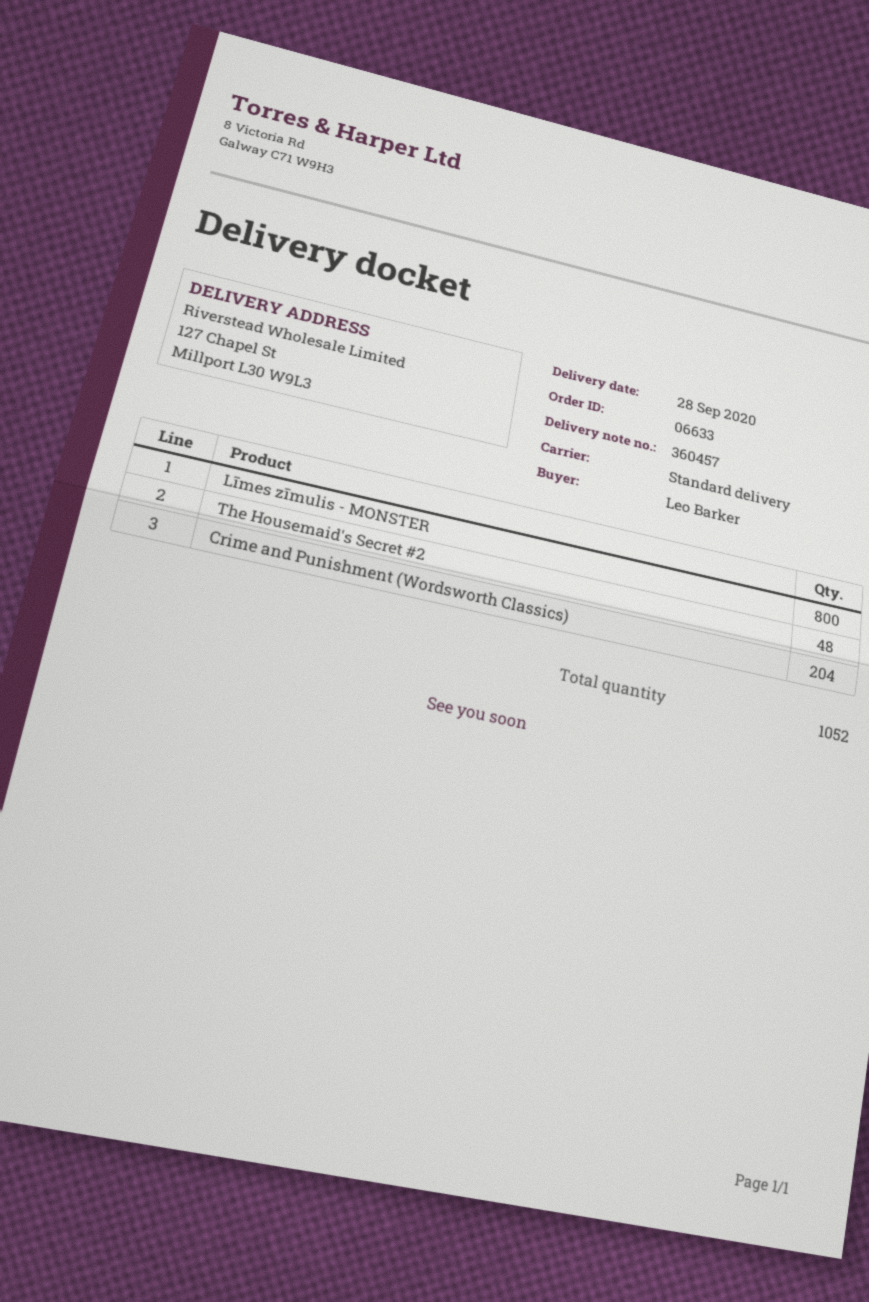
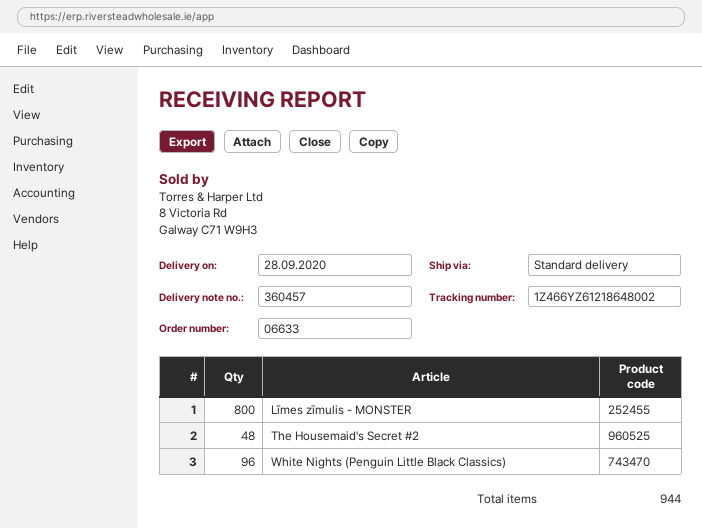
Crime and Punishment (Wordsworth Classics): 204 -> none
White Nights (Penguin Little Black Classics): none -> 96
total quantity: 1052 -> 944

